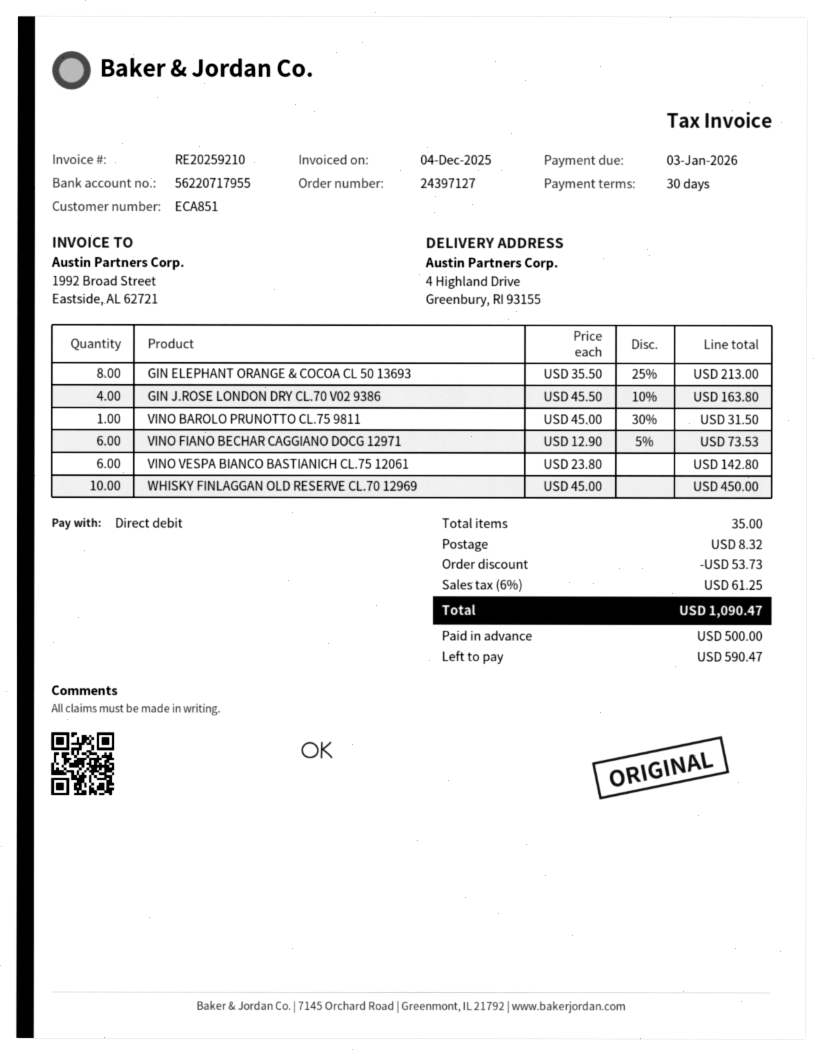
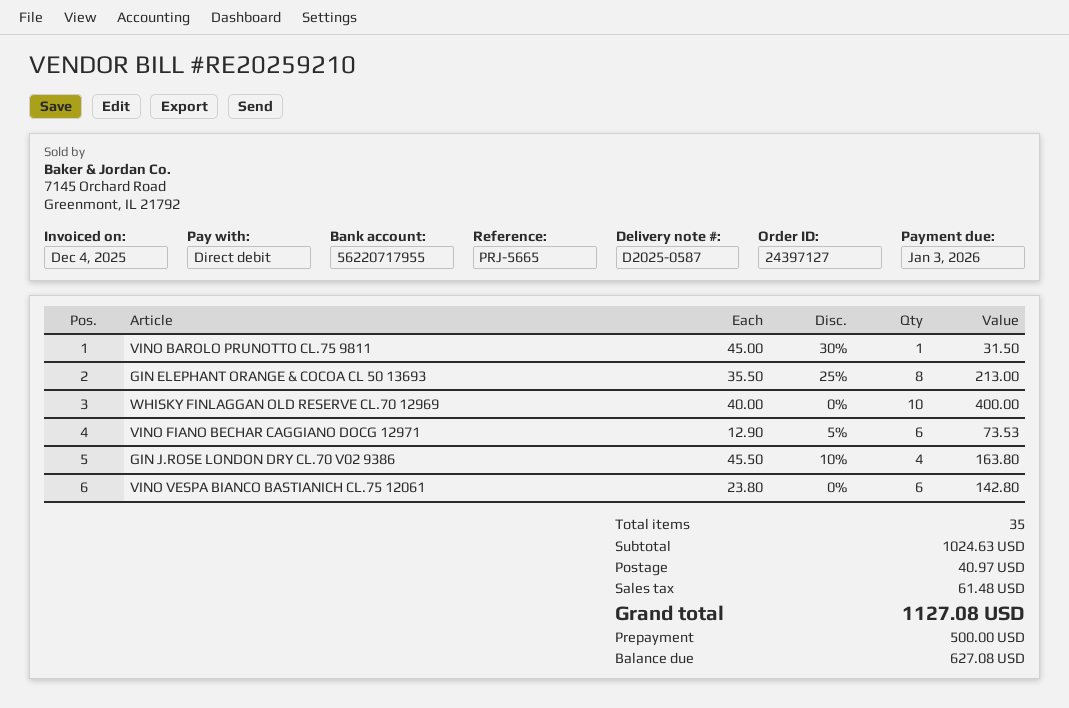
WHISKY FINLAGGAN OLD RESERVE CL.70 12969: 10 x 45.00 = 450.00 -> 10 x 40.00 = 400.00
discount: 53.73 -> none
shipping: 8.32 -> 40.97
tax: 61.25 -> 61.48
total: 1090.47 -> 1127.08
balance: 590.47 -> 627.08

